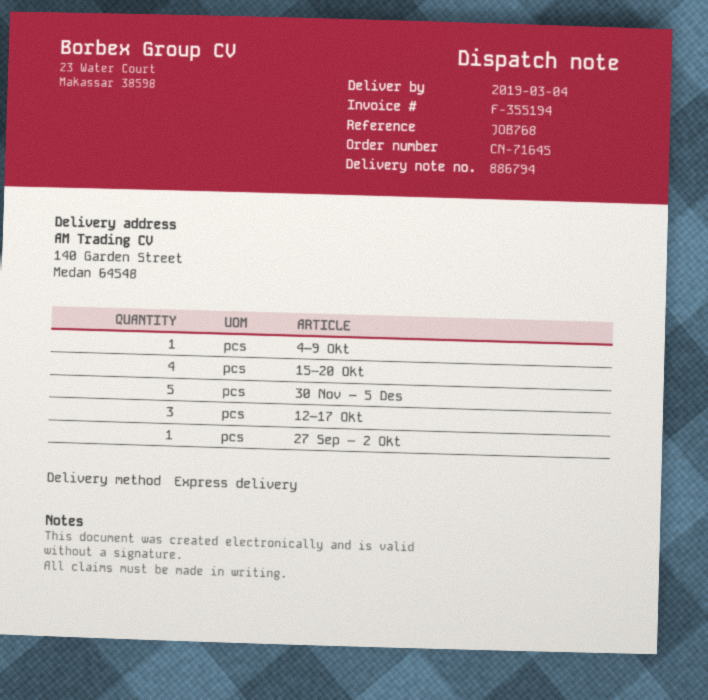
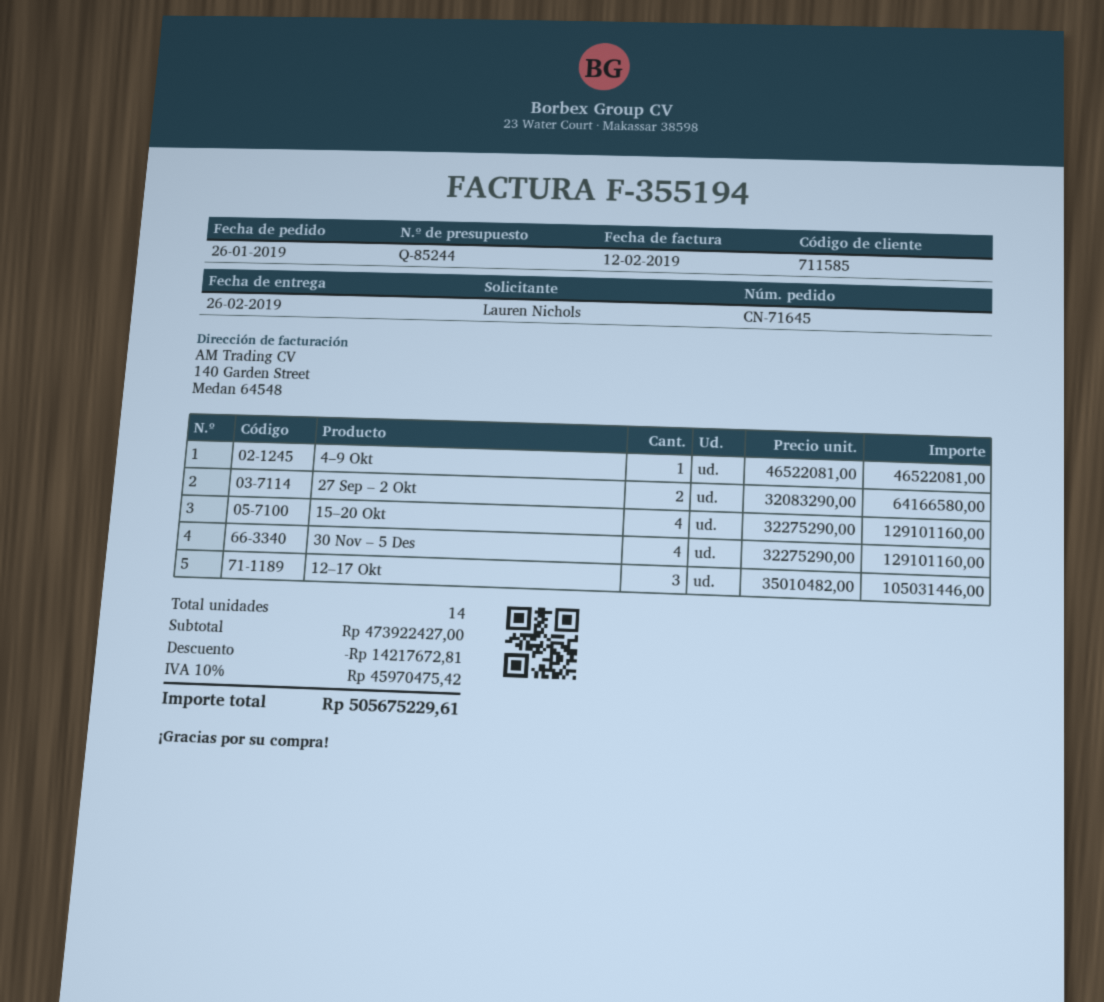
delivery date: 2019-03-04 -> 2019-02-26
30 Nov – 5 Des: 5 -> 4
27 Sep – 2 Okt: 1 -> 2

